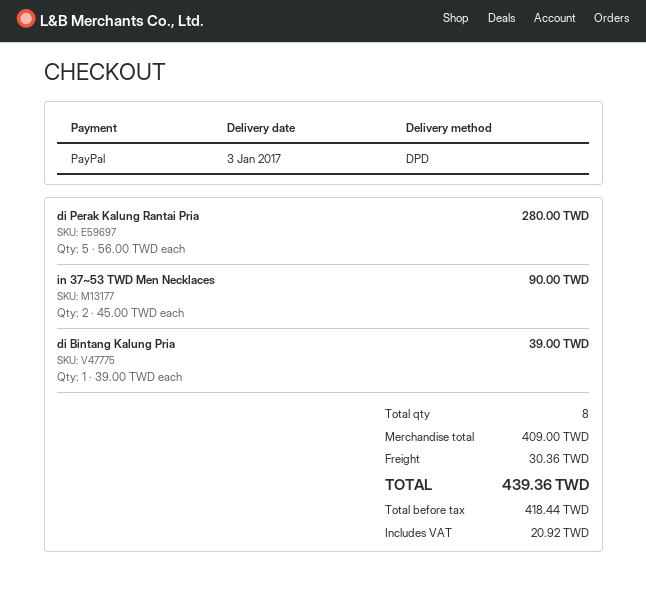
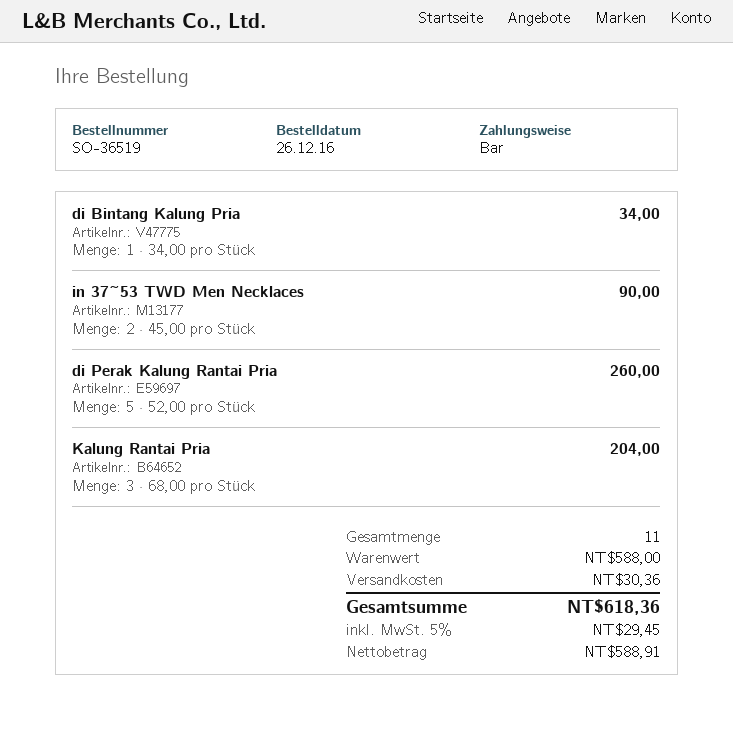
payment method: PayPal -> cash
di Perak Kalung Rantai Pria: 5 x 56.00 = 280.00 -> 5 x 52.00 = 260.00
di Bintang Kalung Pria: 1 x 39.00 = 39.00 -> 1 x 34.00 = 34.00
Kalung Rantai Pria: none -> 3 x 68.00 = 204.00
total quantity: 8 -> 11
subtotal: 409.00 -> 588.00
net: 418.44 -> 588.91
tax: 20.92 -> 29.45
total: 439.36 -> 618.36

